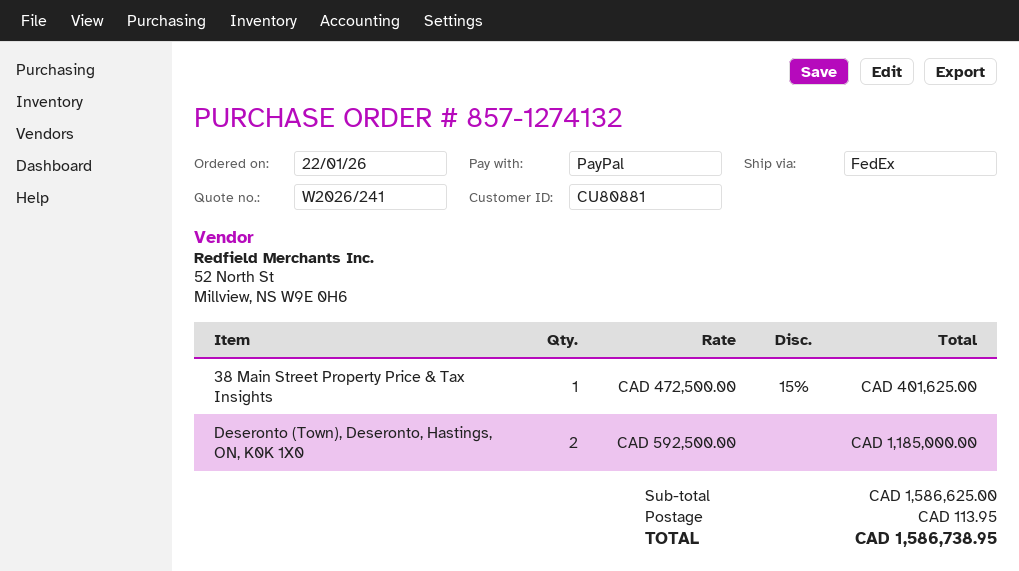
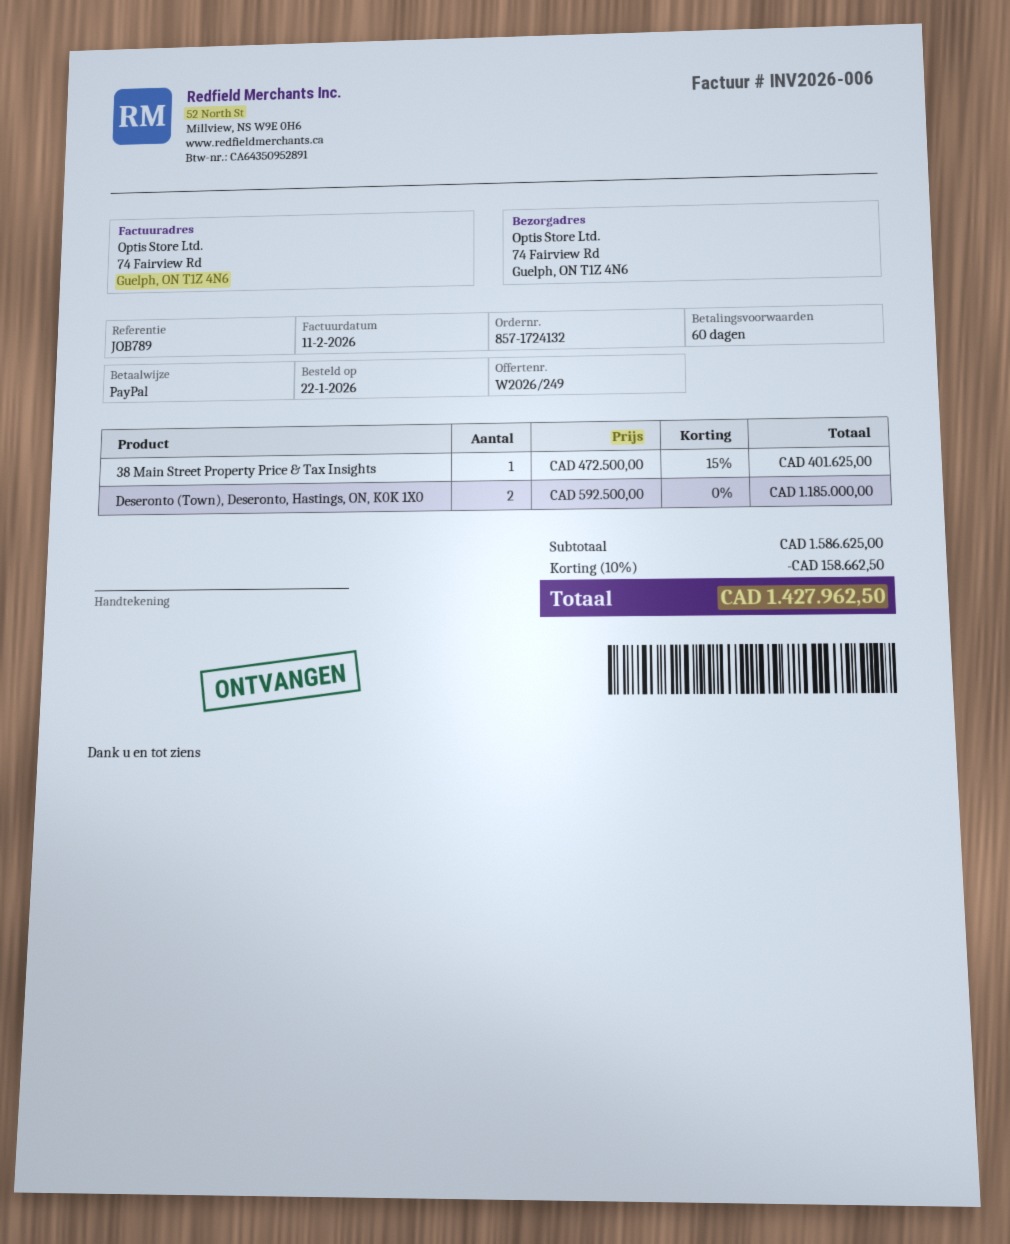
quote number: W2026/241 -> W2026/249
order number: 857-1274132 -> 857-1724132
discount: none -> 10% = 158662.50
shipping: 113.95 -> none
total: 1586738.95 -> 1427962.50

